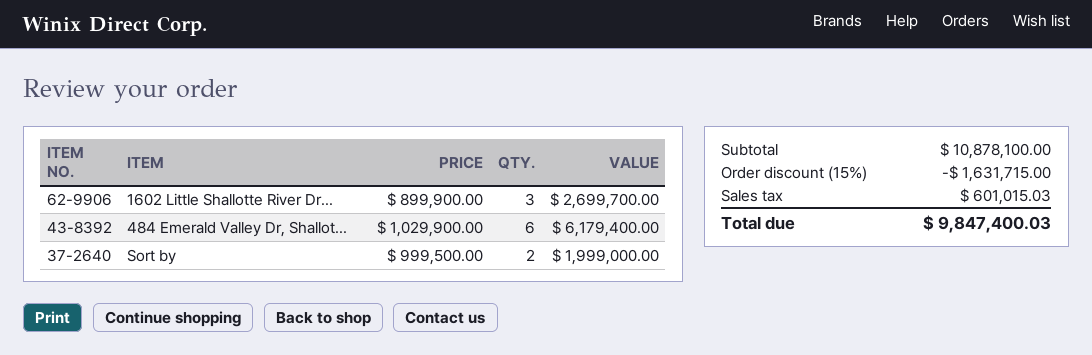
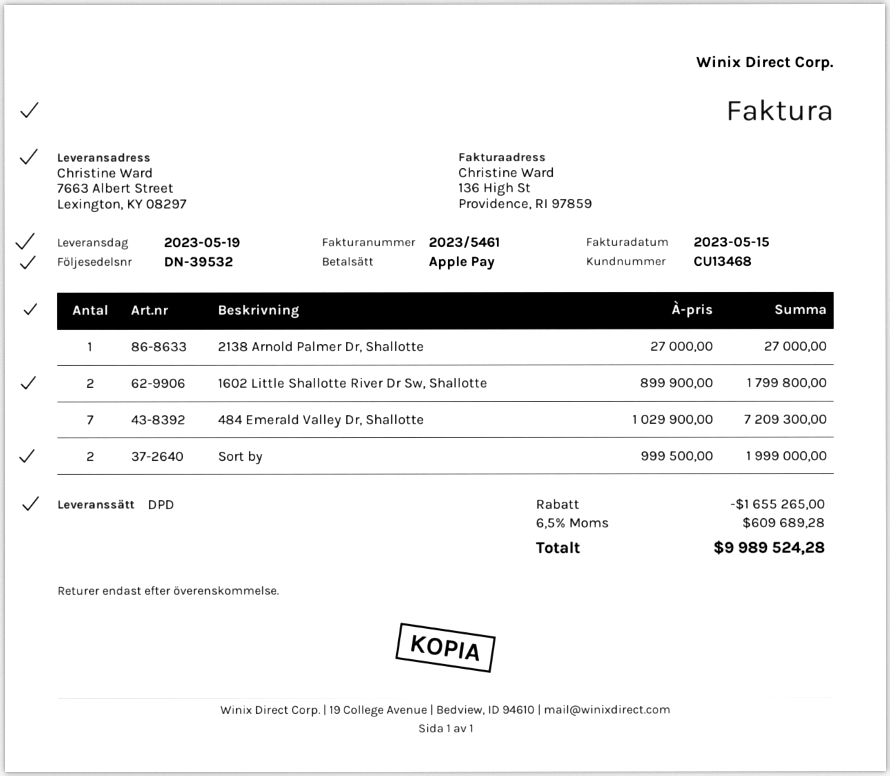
1602 Little Shallotte River Dr...: 3 x 899900.00 = 2699700.00 -> 2 x 899900.00 = 1799800.00
484 Emerald Valley Dr, Shallot...: 6 x 1029900.00 = 6179400.00 -> 7 x 1029900.00 = 7209300.00
2138 Arnold Palmer Dr, Shallotte: none -> 1 x 27000.00 = 27000.00
discount: 1631715.00 -> 1655265.00
tax: 601015.03 -> 609689.28
total: 9847400.03 -> 9989524.28

